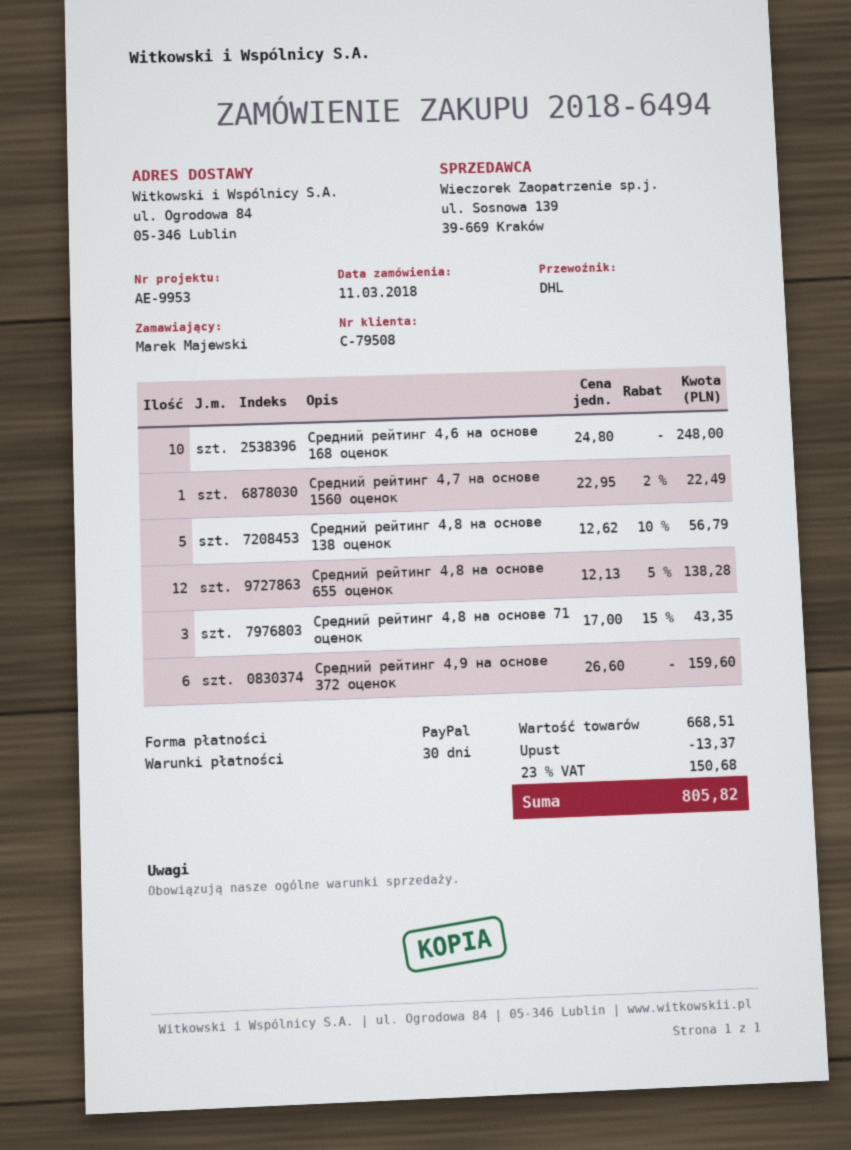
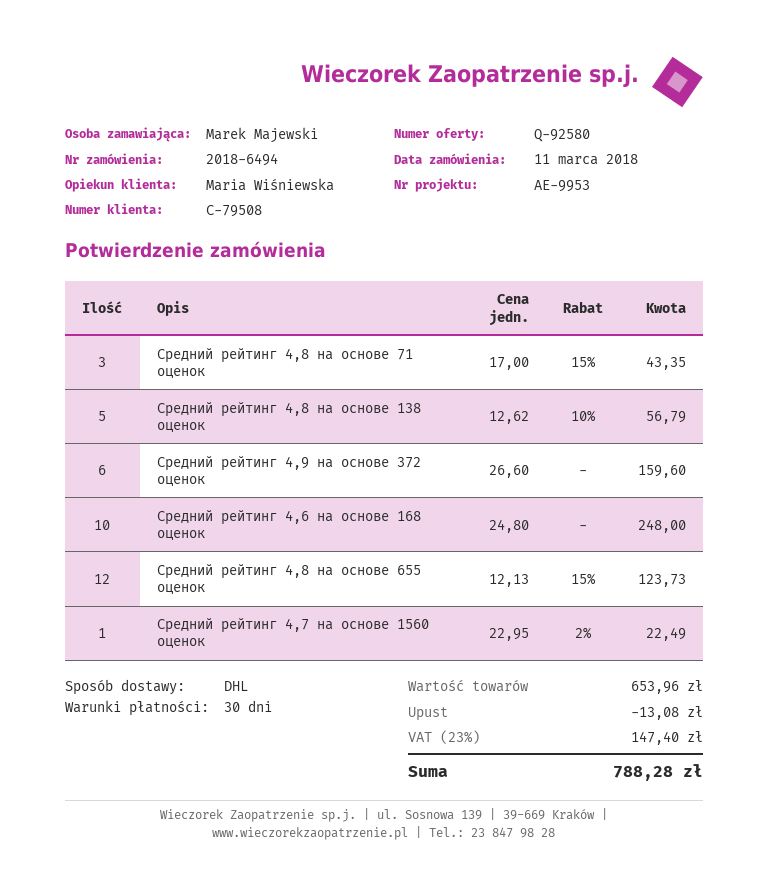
Средний рейтинг 4,8 на основе 655 оценок: 12 x 12.13 - 5% = 138.28 -> 12 x 12.13 - 15% = 123.73
subtotal: 668.51 -> 653.96
discount: 13.37 -> 13.08
tax: 23% = 150.68 -> 23% = 147.40
total: 805.82 -> 788.28

